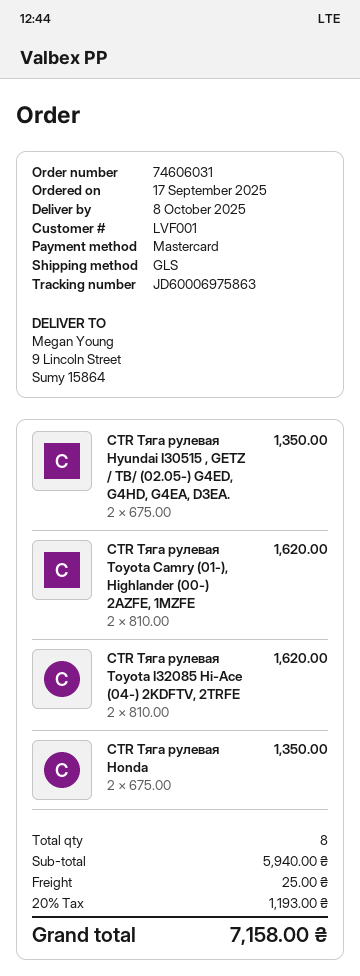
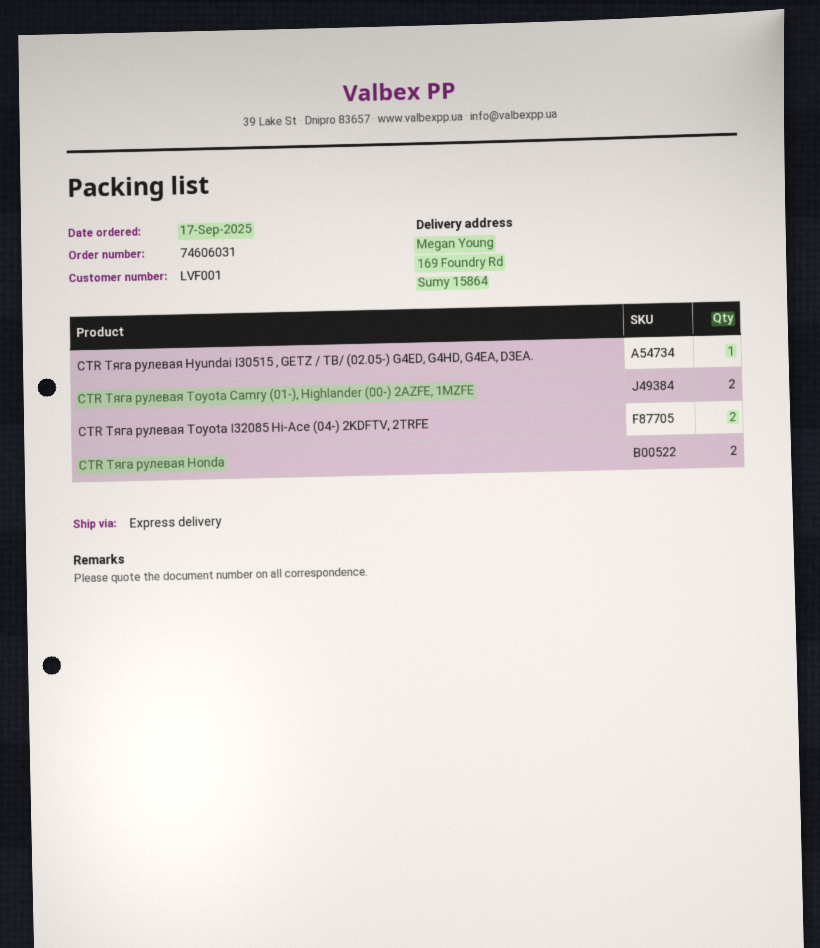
shipping method: GLS -> express
ship to: 9 Lincoln Street, Sumy 15864 -> 169 Foundry Rd, Sumy 15864
CTR Тяга рулевая Hyundai I30515 , GETZ / TB/ (02.05-) G4ED, G4HD, G4EA, D3EA.: 2 -> 1

